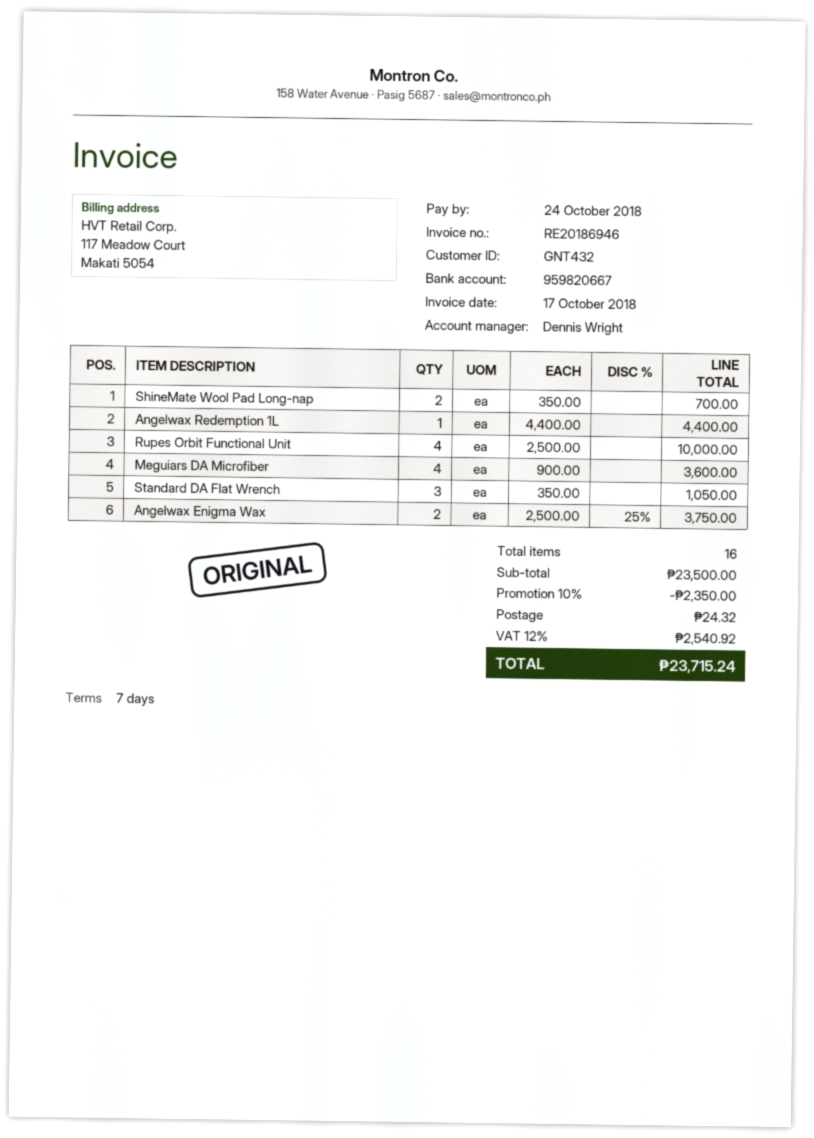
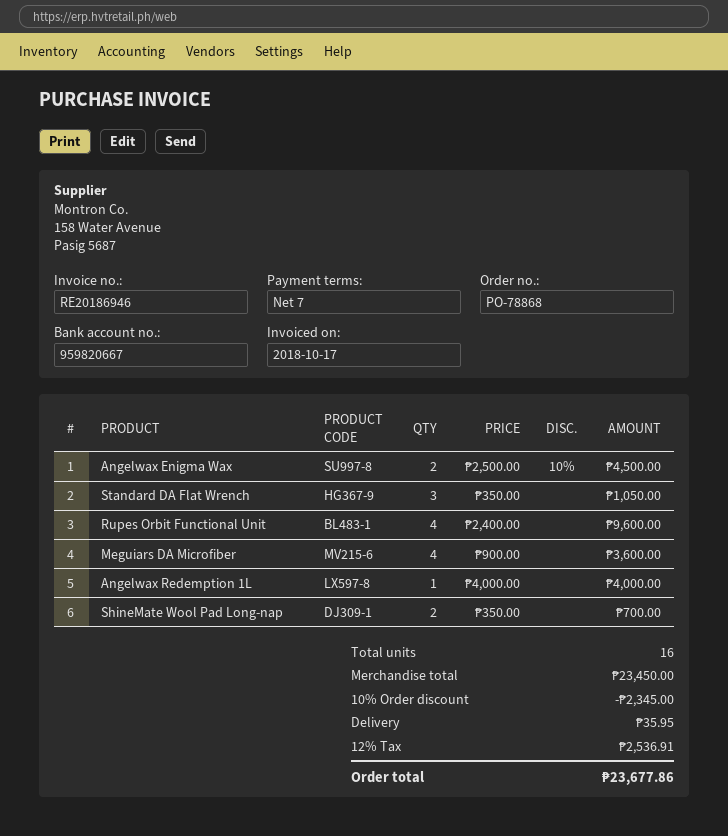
Angelwax Redemption 1L: 1 x 4400.00 = 4400.00 -> 1 x 4000.00 = 4000.00
Rupes Orbit Functional Unit: 4 x 2500.00 = 10000.00 -> 4 x 2400.00 = 9600.00
Angelwax Enigma Wax: 2 x 2500.00 - 25% = 3750.00 -> 2 x 2500.00 - 10% = 4500.00
subtotal: 23500.00 -> 23450.00
discount: 10% = 2350.00 -> 10% = 2345.00
shipping: 24.32 -> 35.95
tax: 12% = 2540.92 -> 12% = 2536.91
total: 23715.24 -> 23677.86

